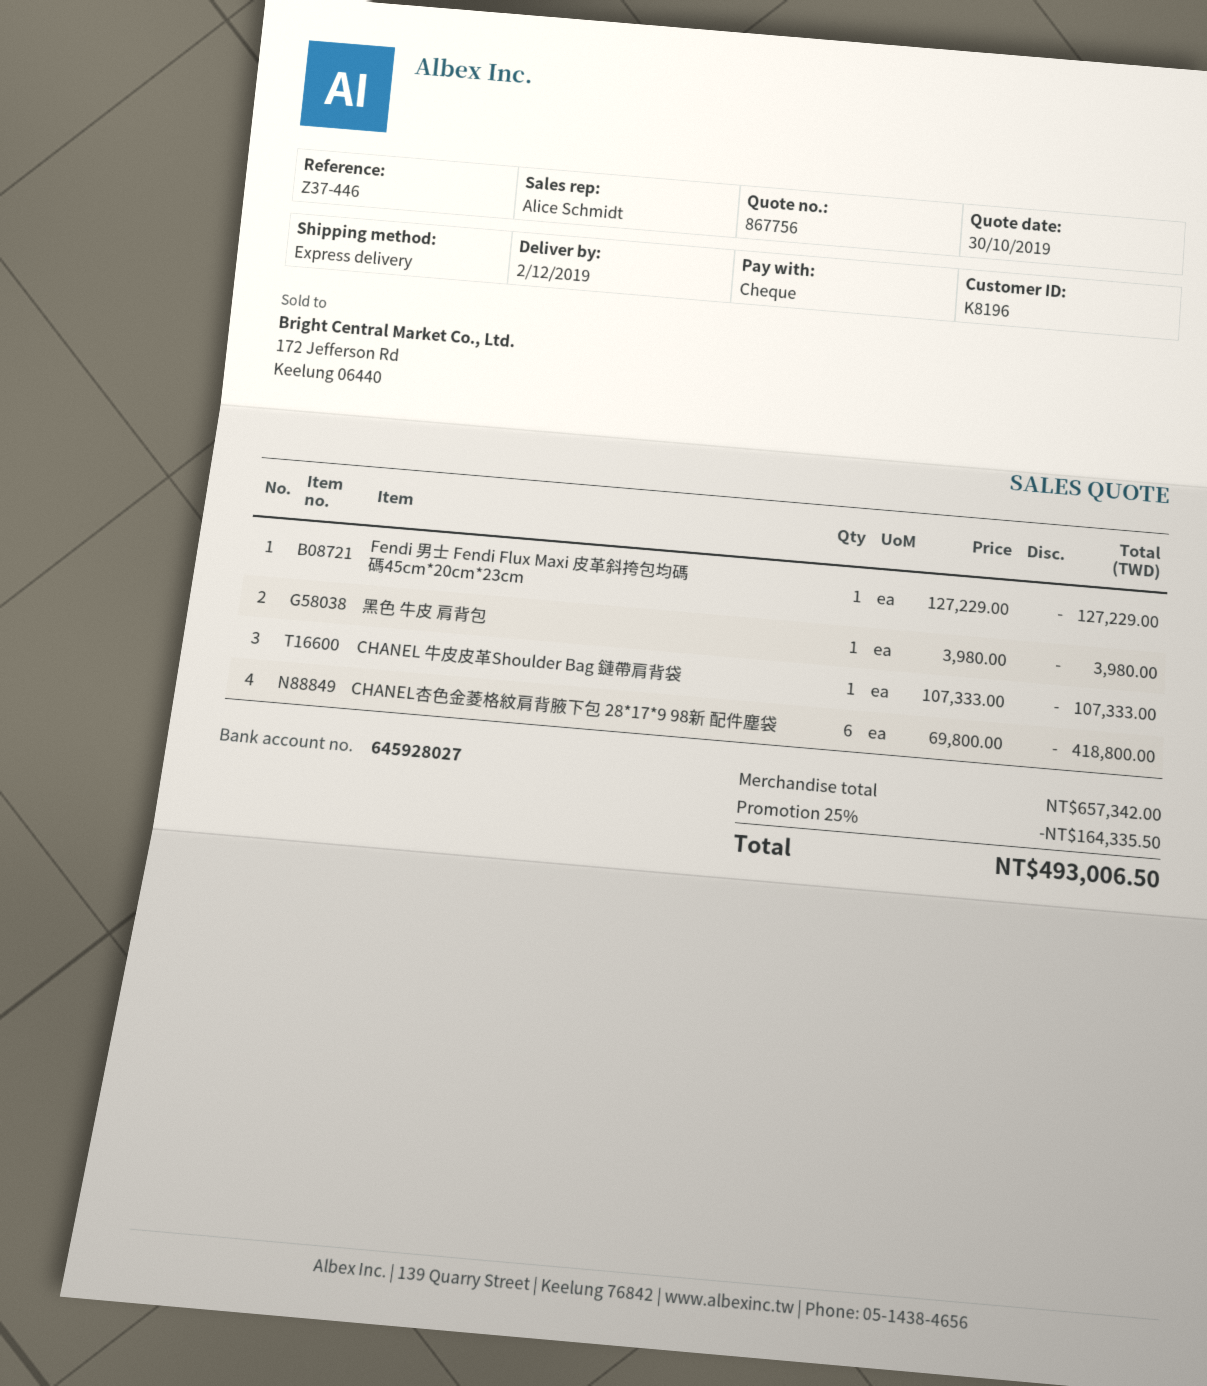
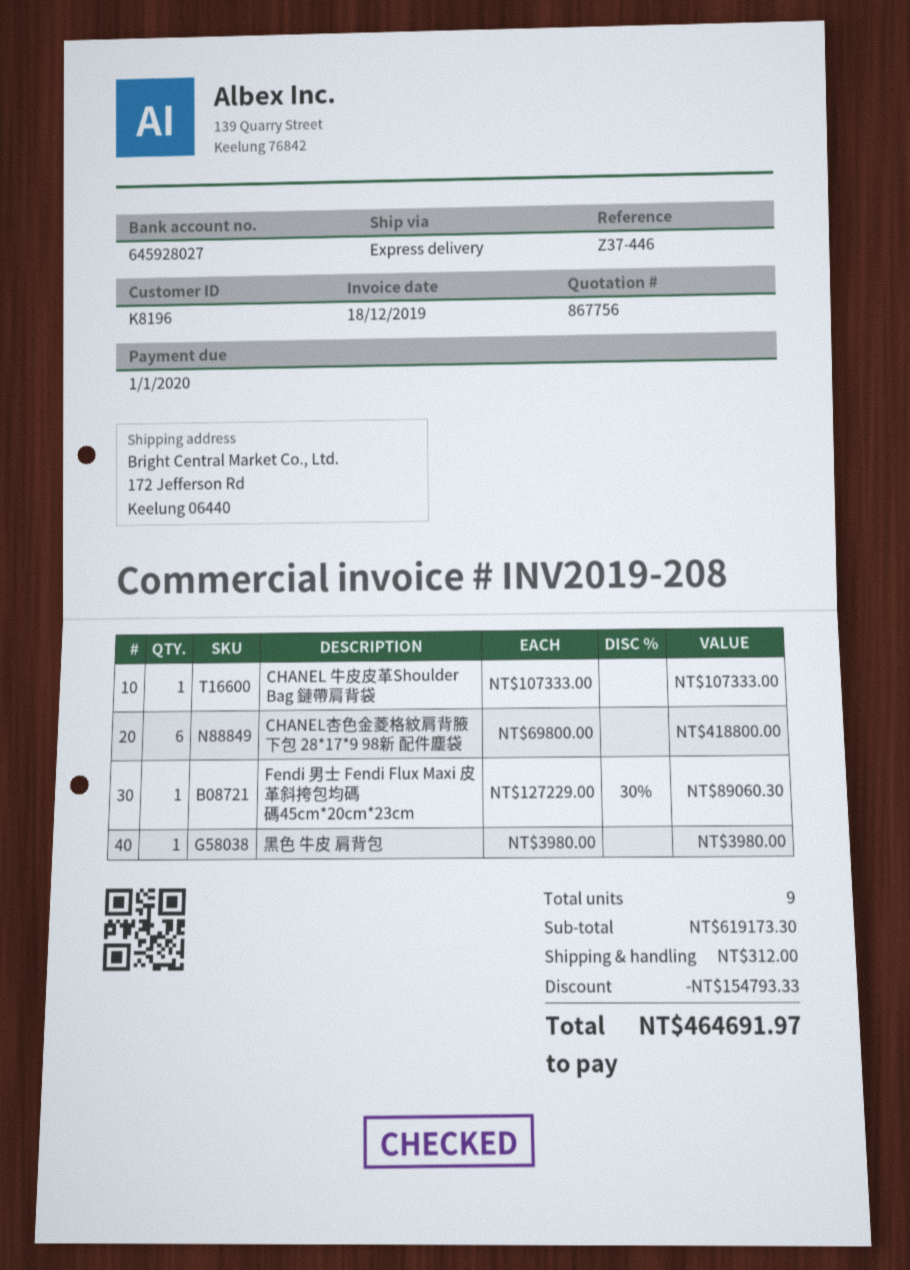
Fendi 男士 Fendi Flux Maxi 皮革斜挎包均碼碼45cm*20cm*23cm: 1 x 127229.00 = 127229.00 -> 1 x 127229.00 - 30% = 89060.30
subtotal: 657342.00 -> 619173.30
discount: 164335.50 -> 154793.33
shipping: none -> 312.00
total: 493006.50 -> 464691.97

